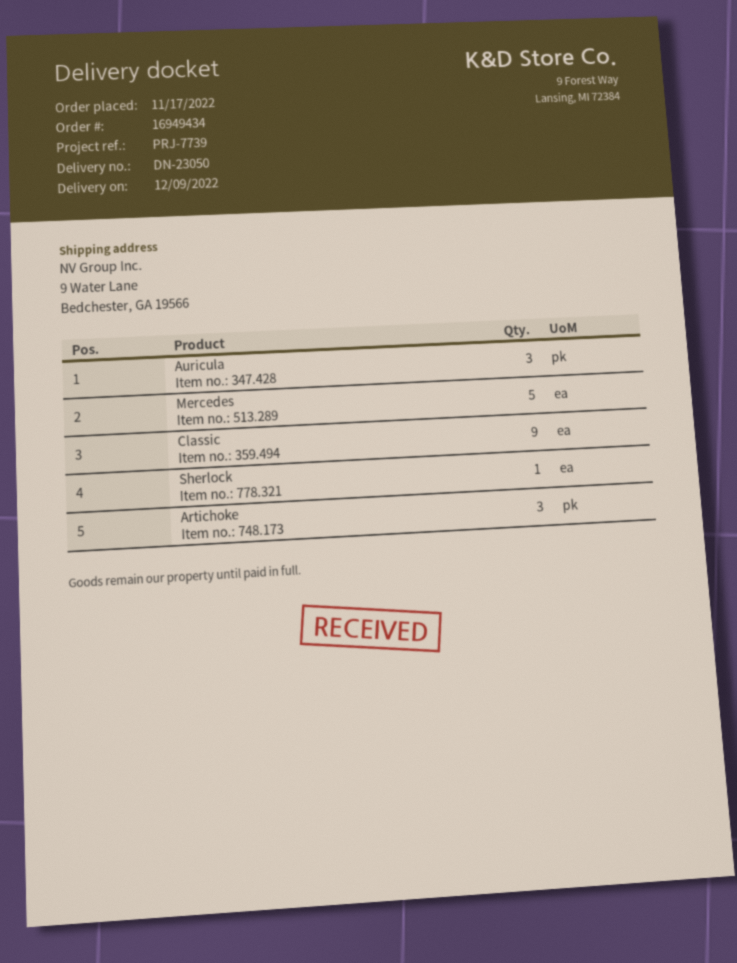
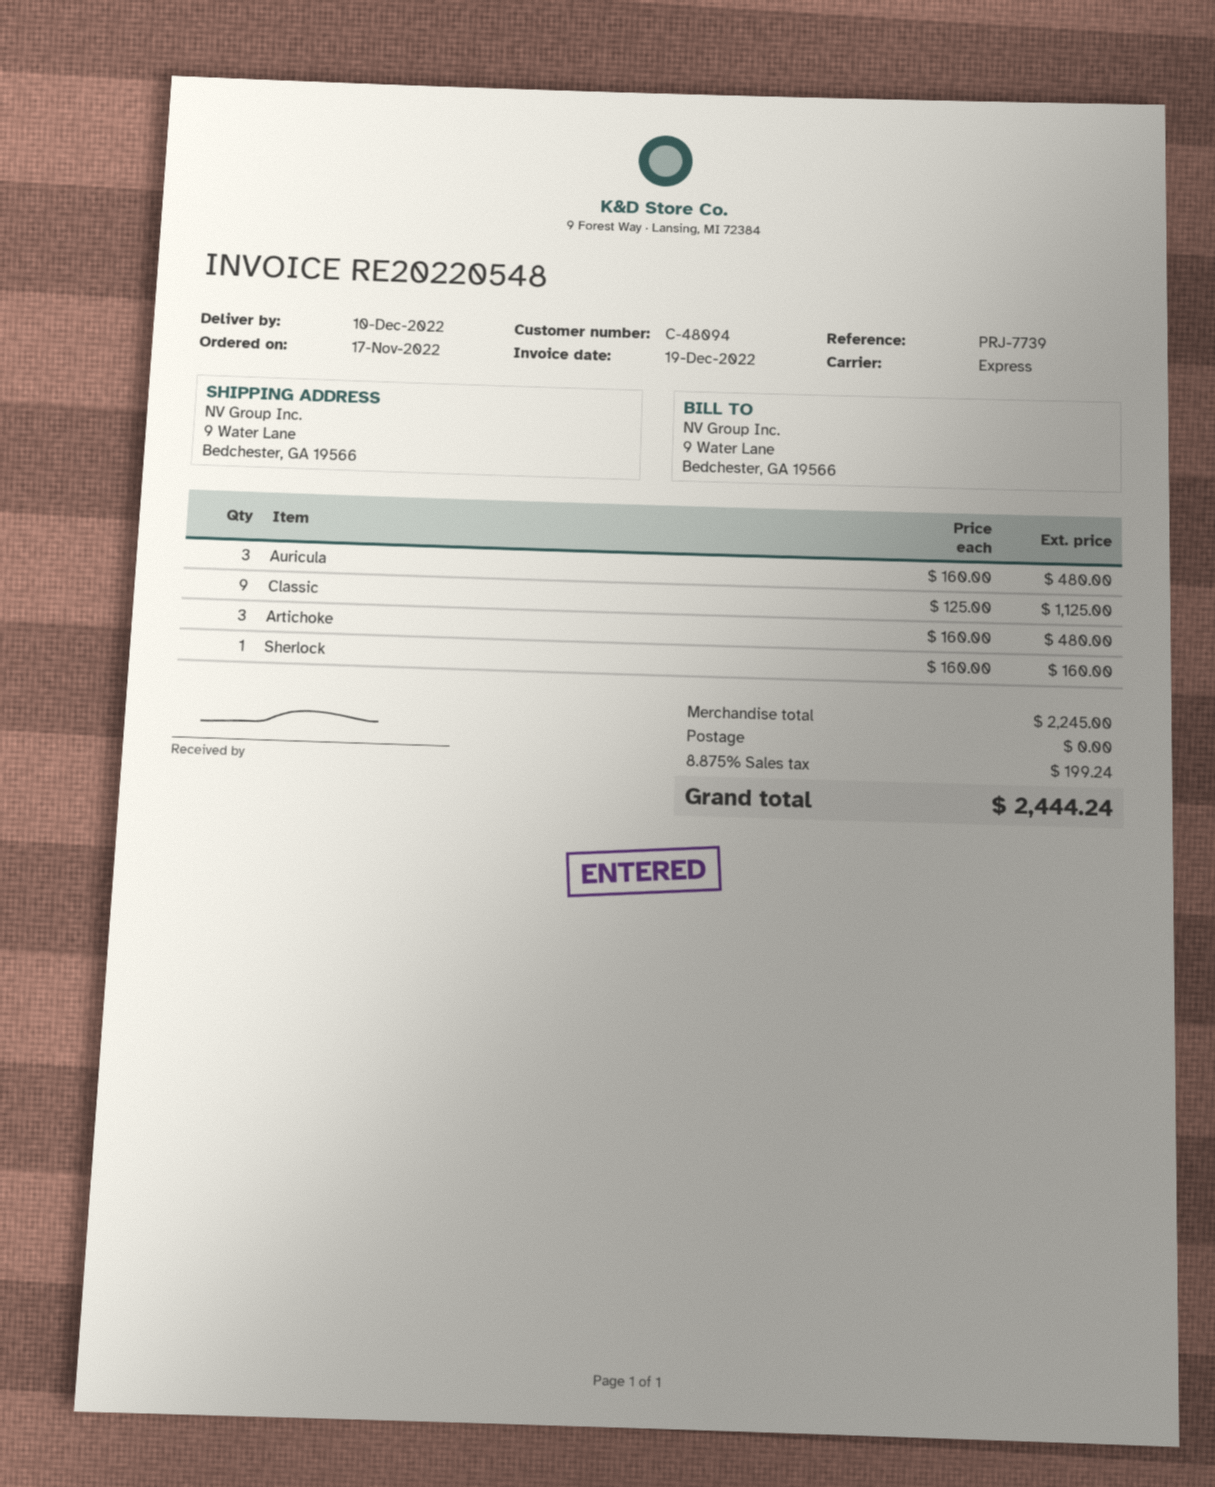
delivery date: 2022-12-09 -> 2022-12-10
Mercedes: 5 -> none

